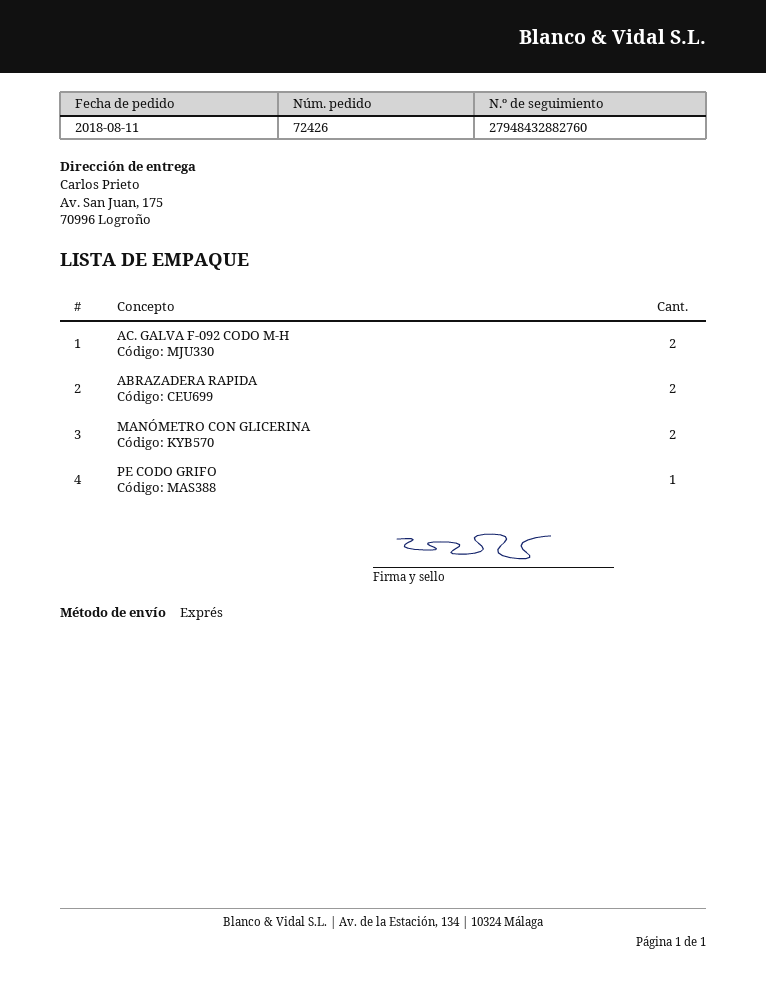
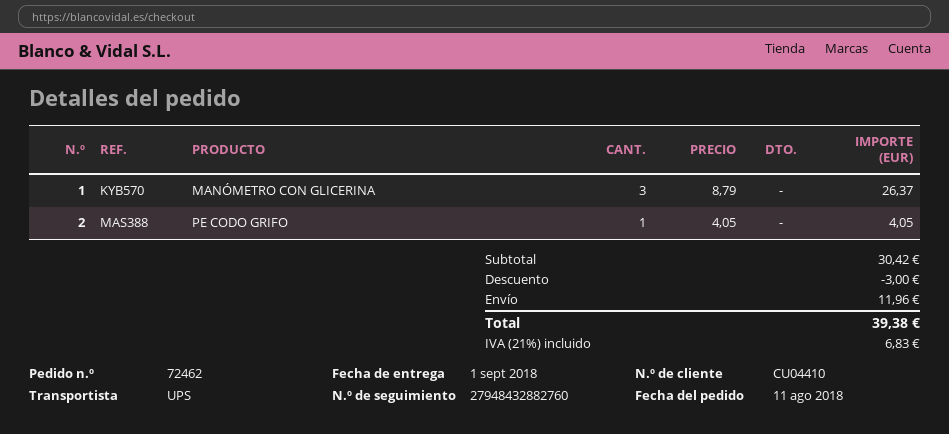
order number: 72426 -> 72462
shipping method: express -> UPS
AC. GALVA F-092 CODO M-H: 2 -> none
ABRAZADERA RAPIDA: 2 -> none
MANÓMETRO CON GLICERINA: 2 -> 3

